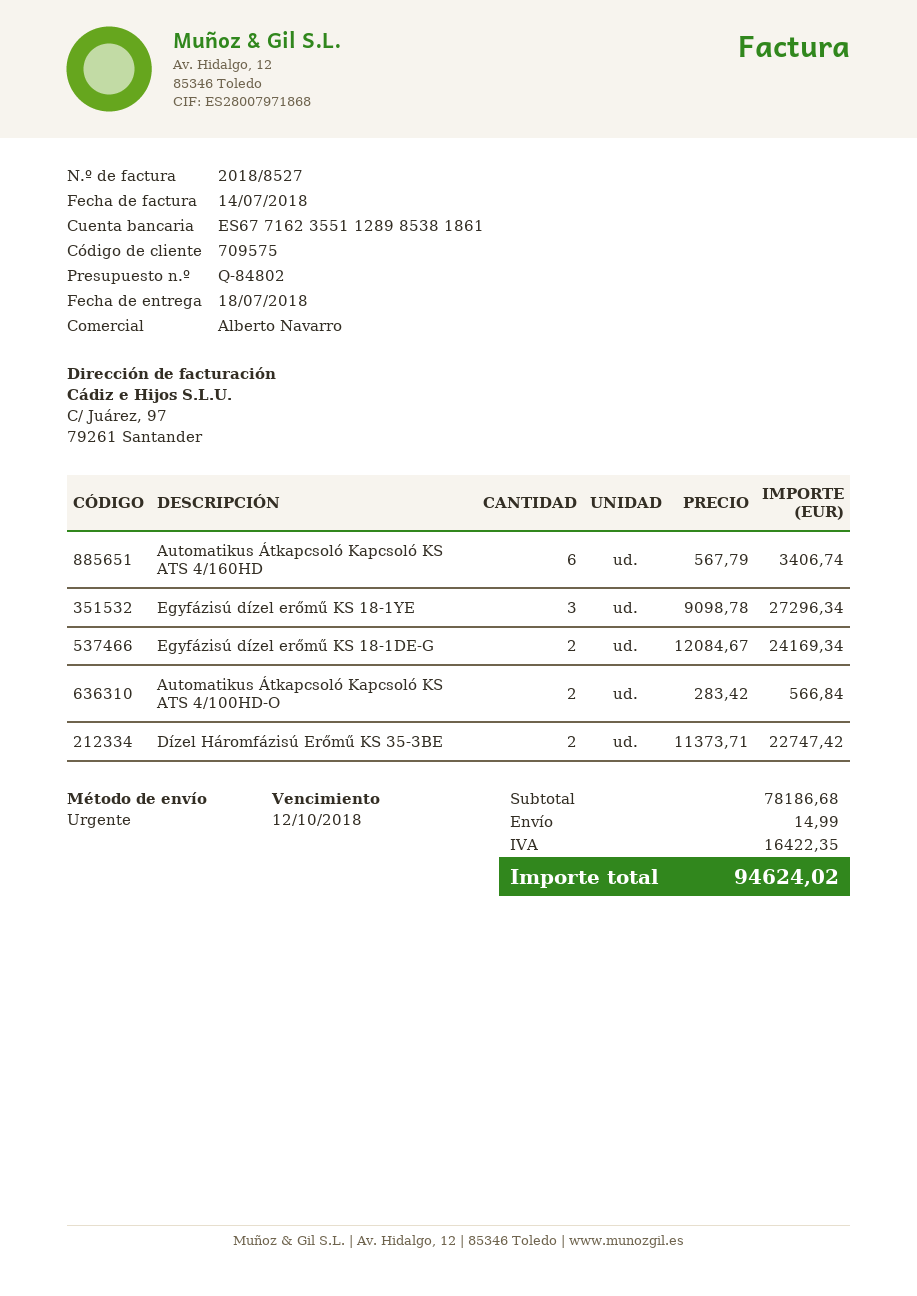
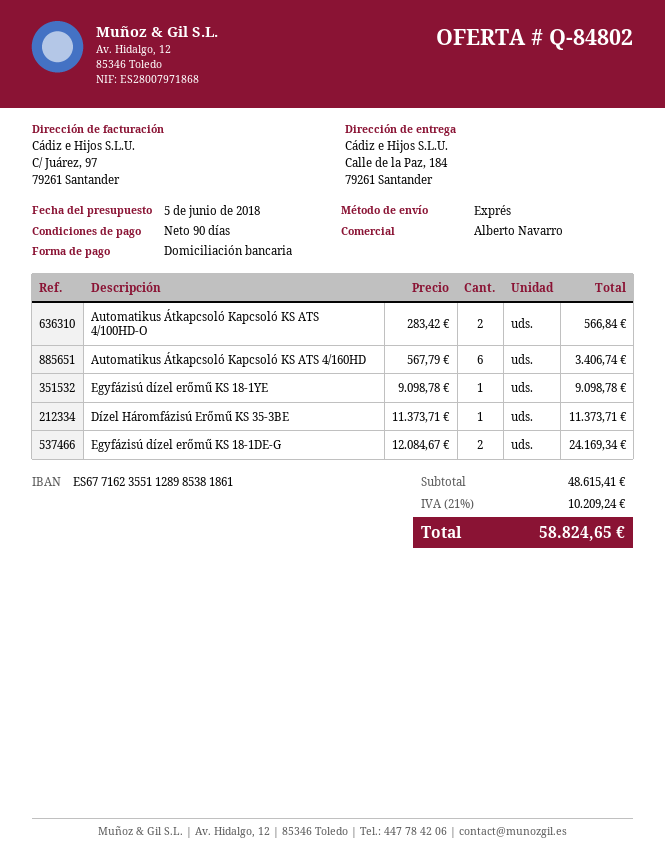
Egyfázisú dízel erőmű KS 18-1YE: 3 x 9098.78 = 27296.34 -> 1 x 9098.78 = 9098.78
Dízel Háromfázisú Erőmű KS 35-3BE: 2 x 11373.71 = 22747.42 -> 1 x 11373.71 = 11373.71
subtotal: 78186.68 -> 48615.41
shipping: 14.99 -> none
tax: 16422.35 -> 10209.24
total: 94624.02 -> 58824.65

